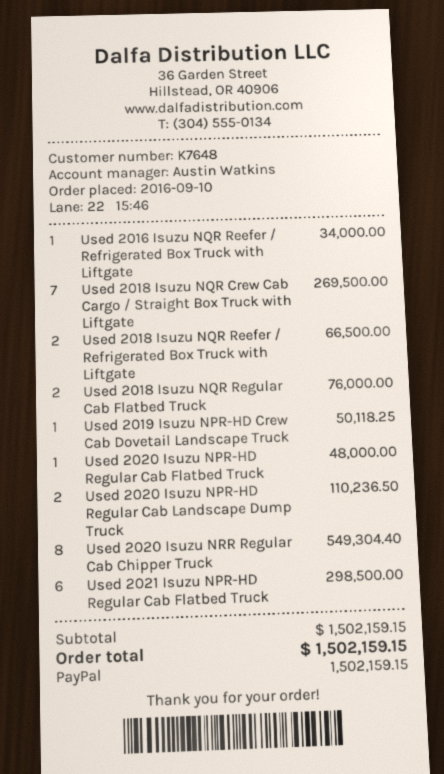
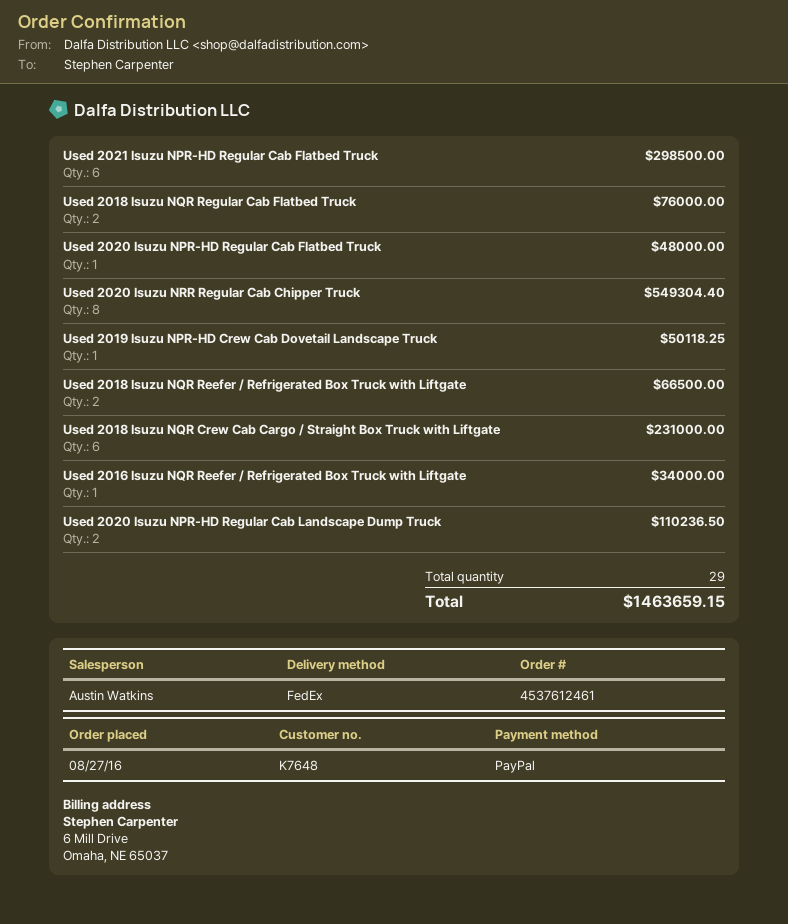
order date: 2016-09-10 -> 2016-08-27
Used 2018 Isuzu NQR Crew Cab Cargo / Straight Box Truck with Liftgate: 7 for 269500.00 -> 6 for 231000.00
total: 1502159.15 -> 1463659.15

